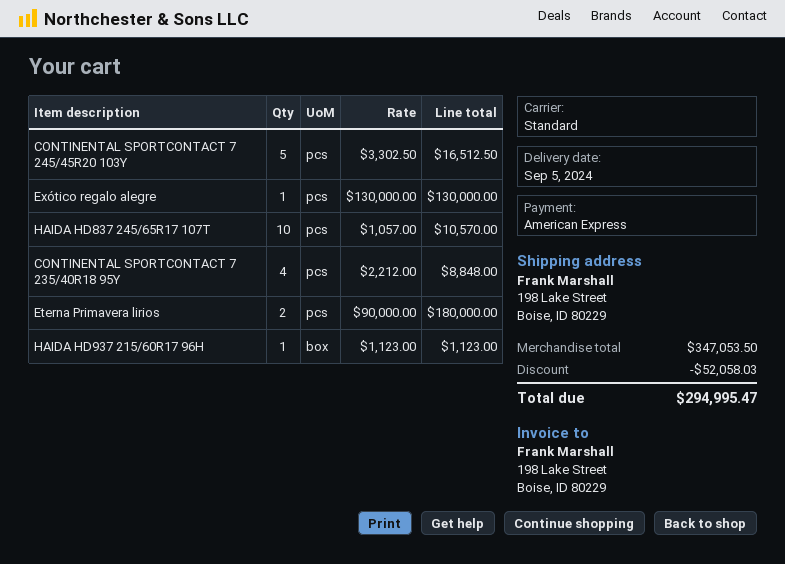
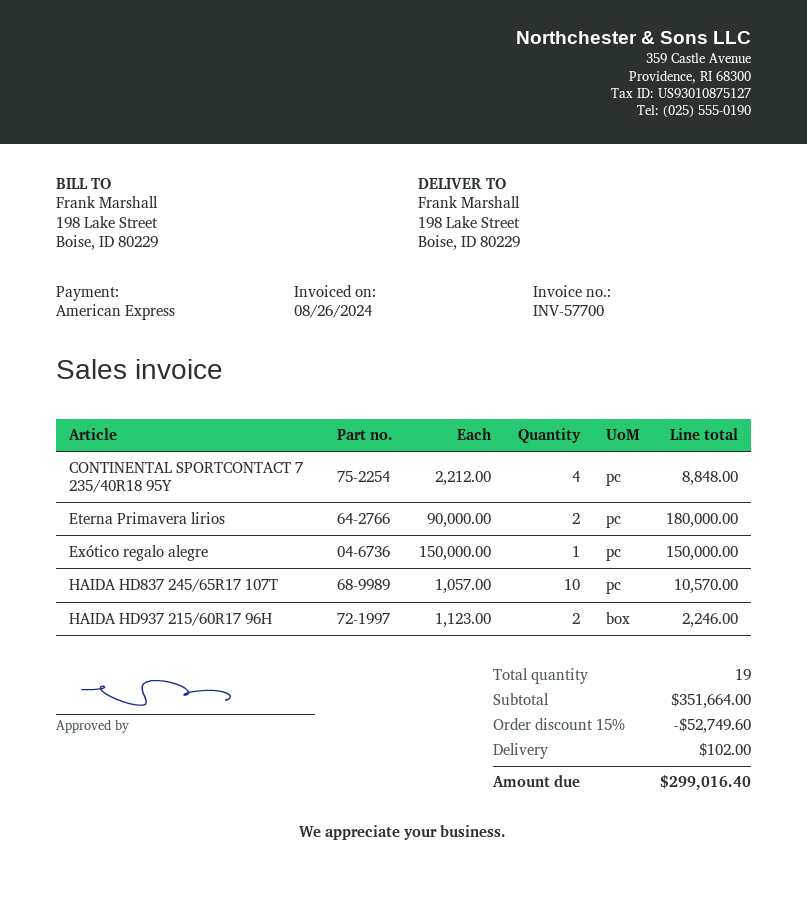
CONTINENTAL SPORTCONTACT 7 245/45R20 103Y: 5 x 3302.50 = 16512.50 -> none
Exótico regalo alegre: 1 x 130000.00 = 130000.00 -> 1 x 150000.00 = 150000.00
HAIDA HD937 215/60R17 96H: 1 x 1123.00 = 1123.00 -> 2 x 1123.00 = 2246.00
subtotal: 347053.50 -> 351664.00
discount: 52058.03 -> 52749.60
shipping: none -> 102.00
total: 294995.47 -> 299016.40

